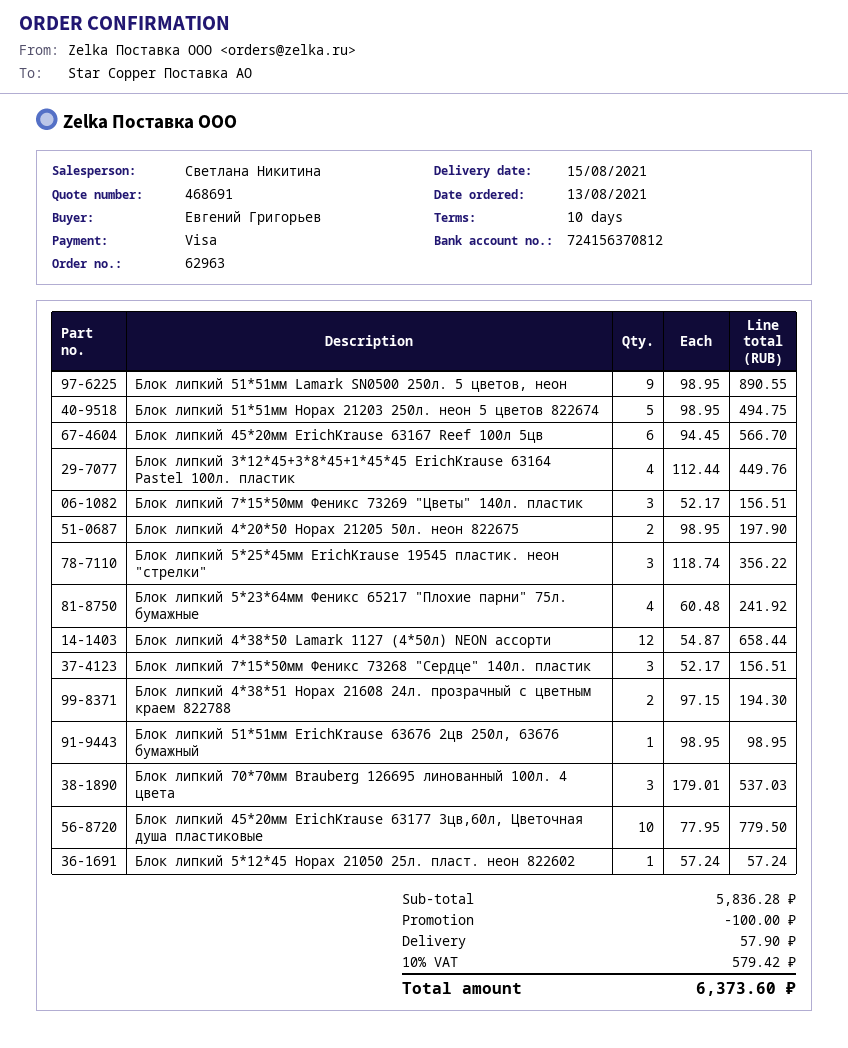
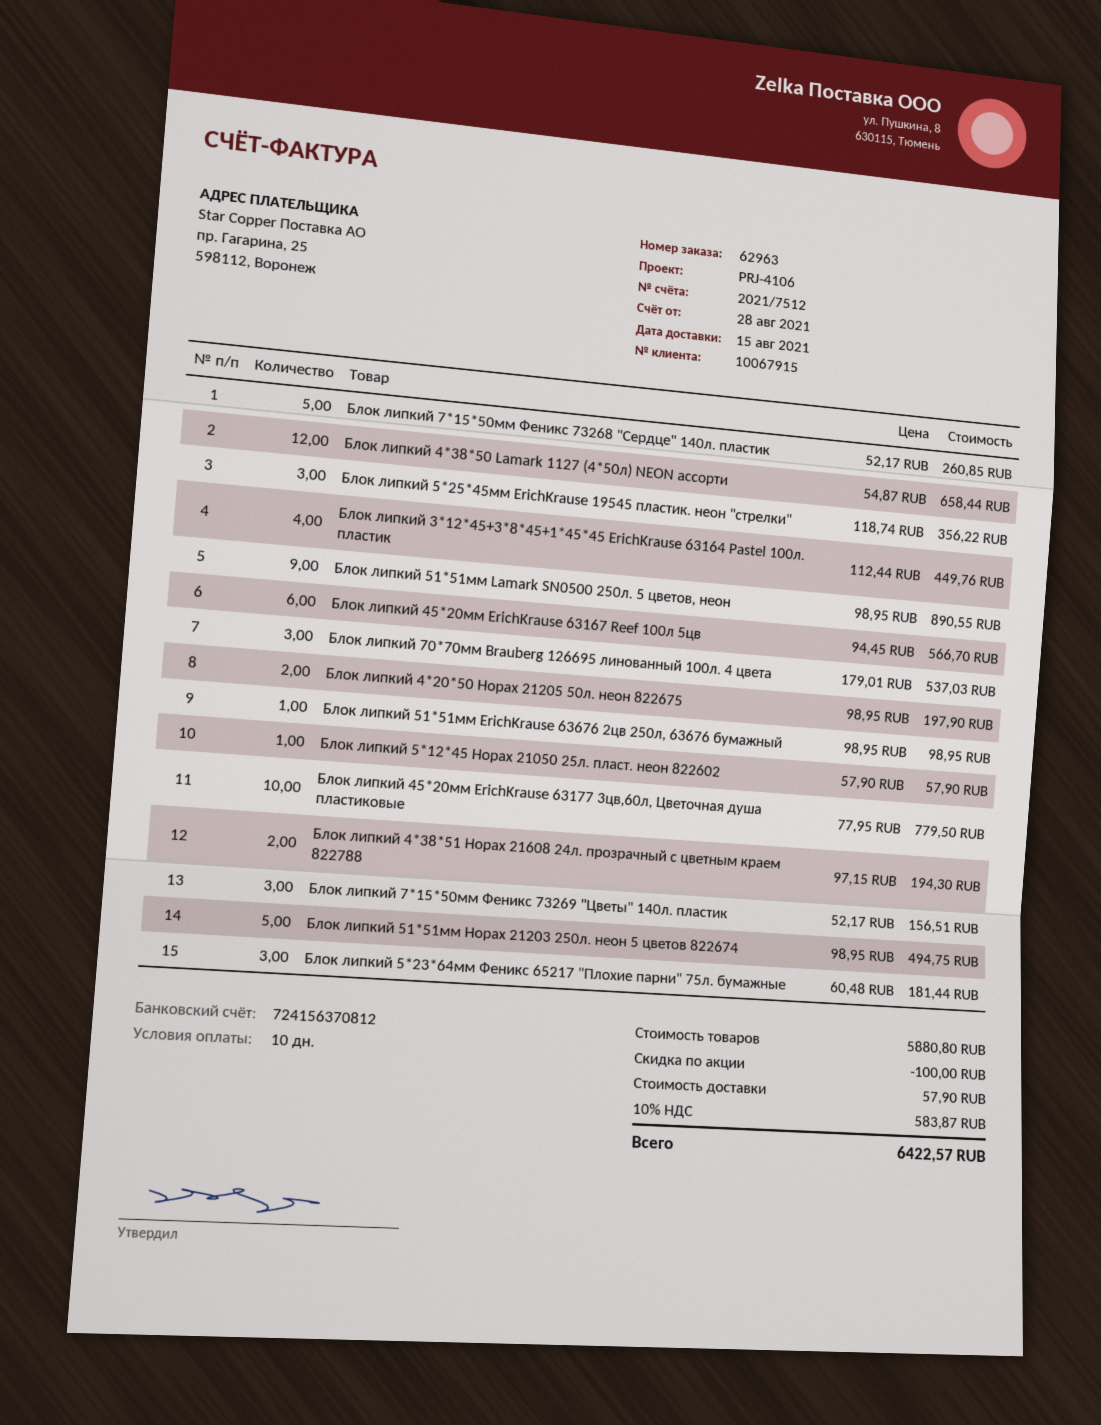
Блок липкий 5*23*64мм Феникс 65217 "Плохие парни" 75л. бумажные: 4 x 60.48 = 241.92 -> 3 x 60.48 = 181.44
Блок липкий 7*15*50мм Феникс 73268 "Сердце" 140л. пластик: 3 x 52.17 = 156.51 -> 5 x 52.17 = 260.85
Блок липкий 5*12*45 Hopax 21050 25л. пласт. неон 822602: 1 x 57.24 = 57.24 -> 1 x 57.90 = 57.90
subtotal: 5836.28 -> 5880.80
tax: 10% = 579.42 -> 10% = 583.87
total: 6373.60 -> 6422.57

